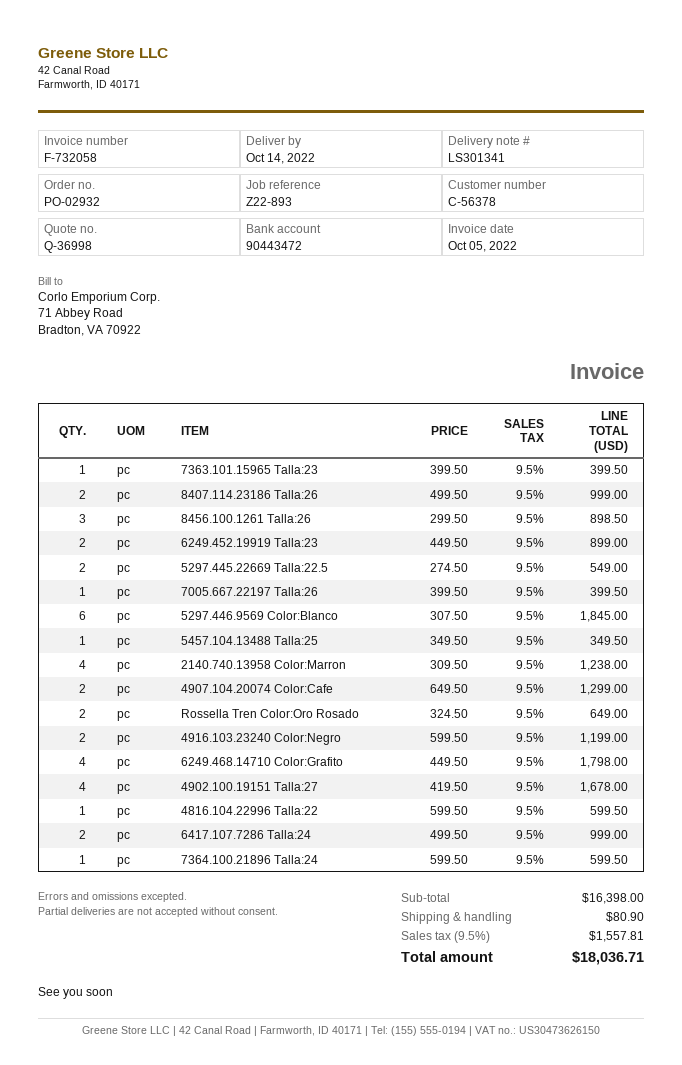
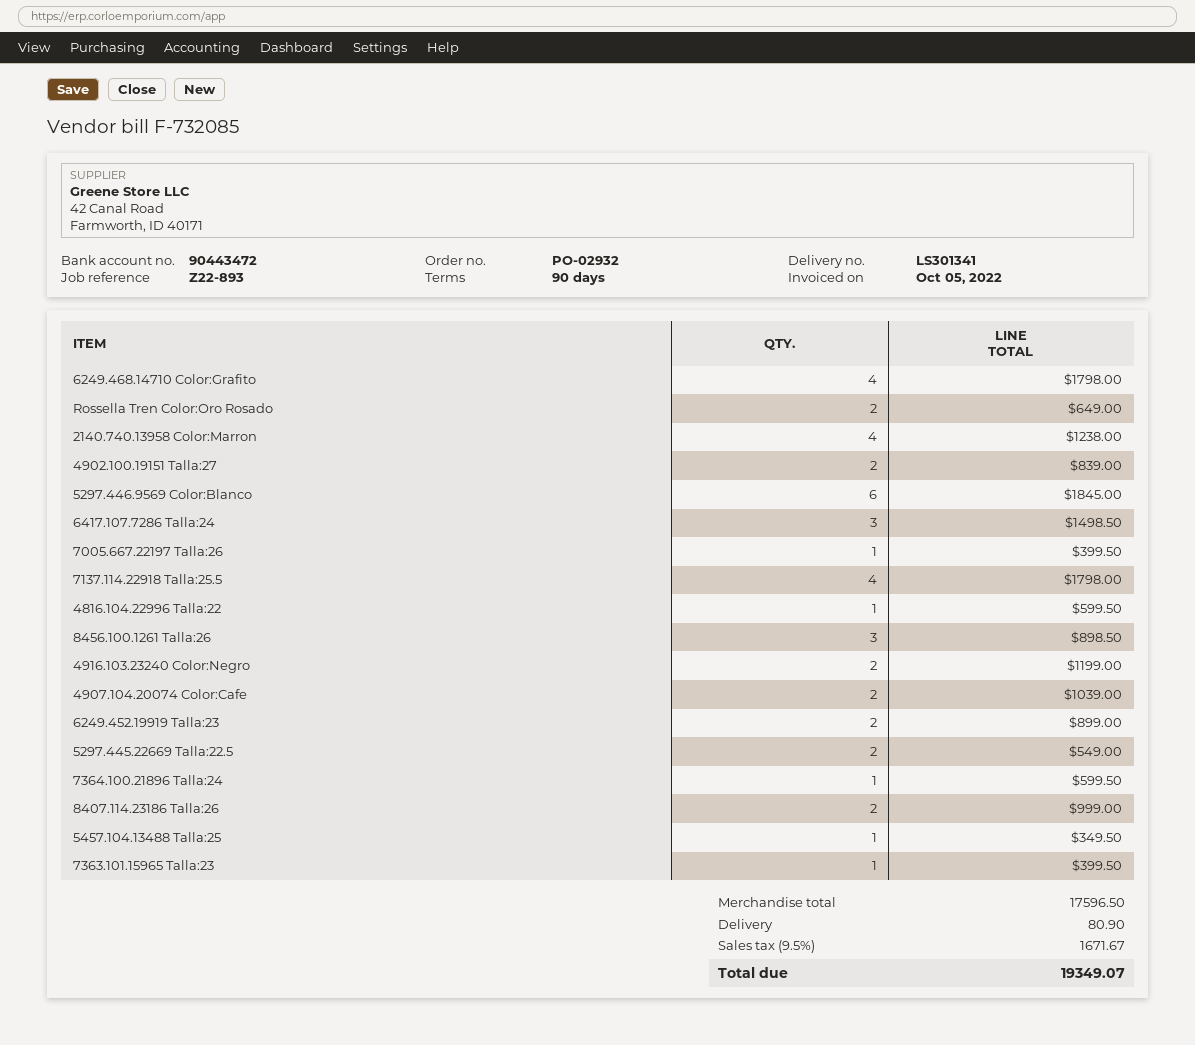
invoice number: F-732058 -> F-732085
4907.104.20074 Color:Cafe: 2 for 1299.00 -> 2 for 1039.00
4902.100.19151 Talla:27: 4 for 1678.00 -> 2 for 839.00
6417.107.7286 Talla:24: 2 for 999.00 -> 3 for 1498.50
7137.114.22918 Talla:25.5: none -> 4 for 1798.00
subtotal: 16398.00 -> 17596.50
tax: 9.5% = 1557.81 -> 9.5% = 1671.67
total: 18036.71 -> 19349.07

